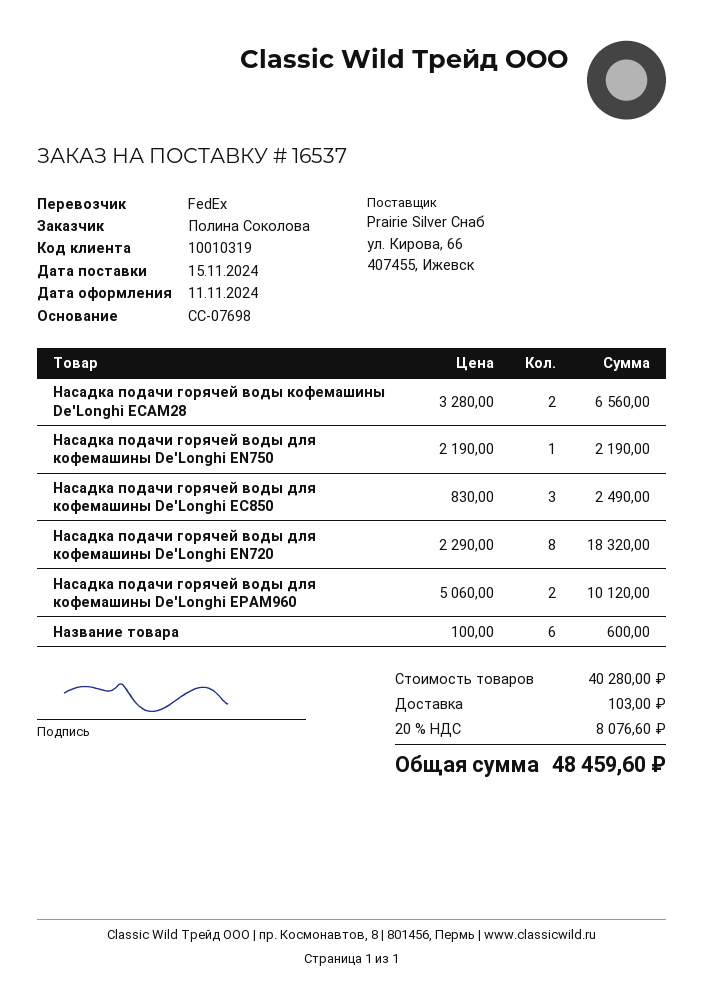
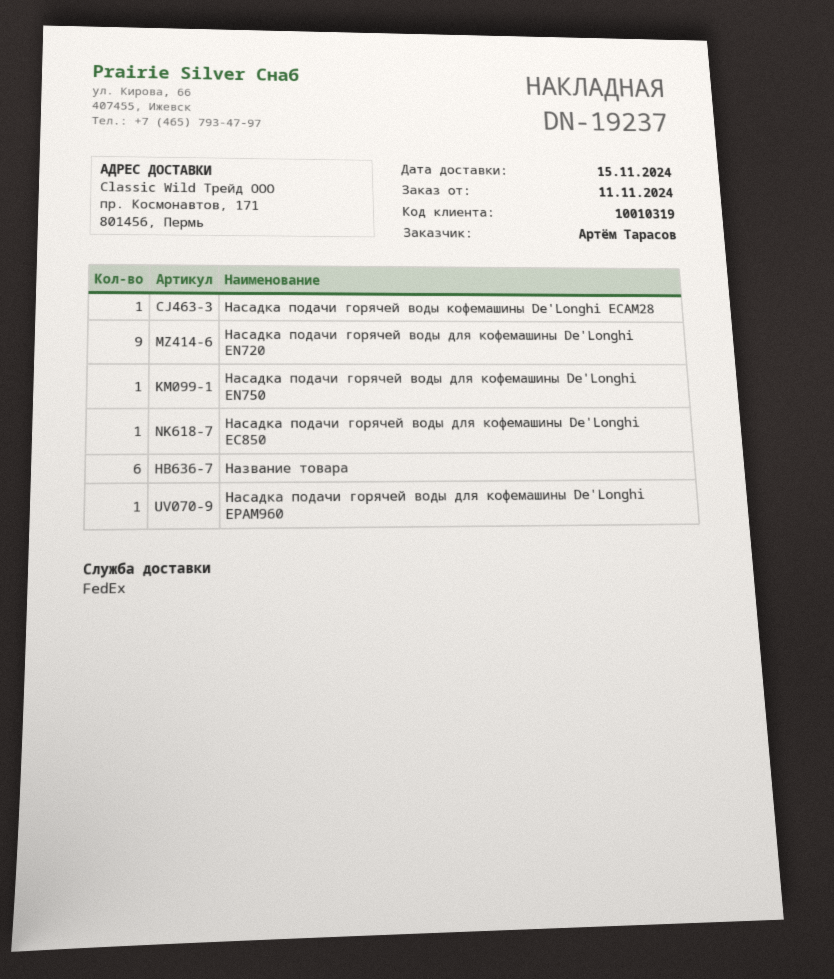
ordered by: Полина Соколова -> Артём Тарасов
Насадка подачи горячей воды кофемашины De'Longhi ECAM28: 2 -> 1
Насадка подачи горячей воды для кофемашины De'Longhi EC850: 3 -> 1
Насадка подачи горячей воды для кофемашины De'Longhi EN720: 8 -> 9
Насадка подачи горячей воды для кофемашины De'Longhi EPAM960: 2 -> 1

